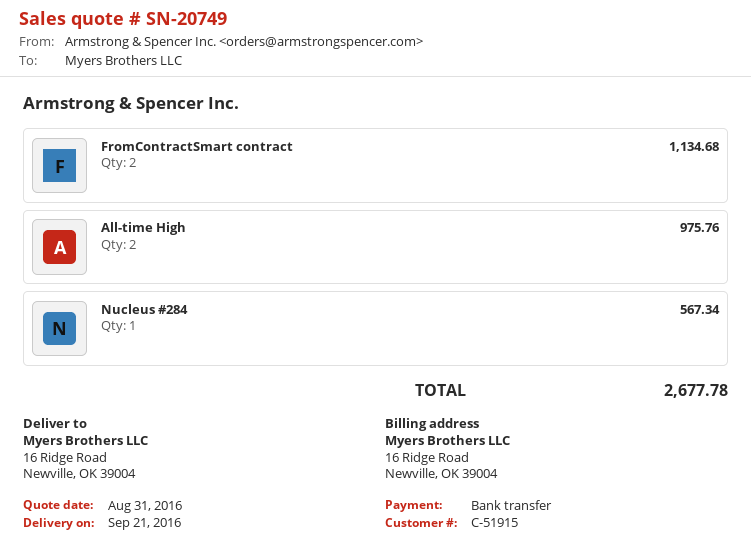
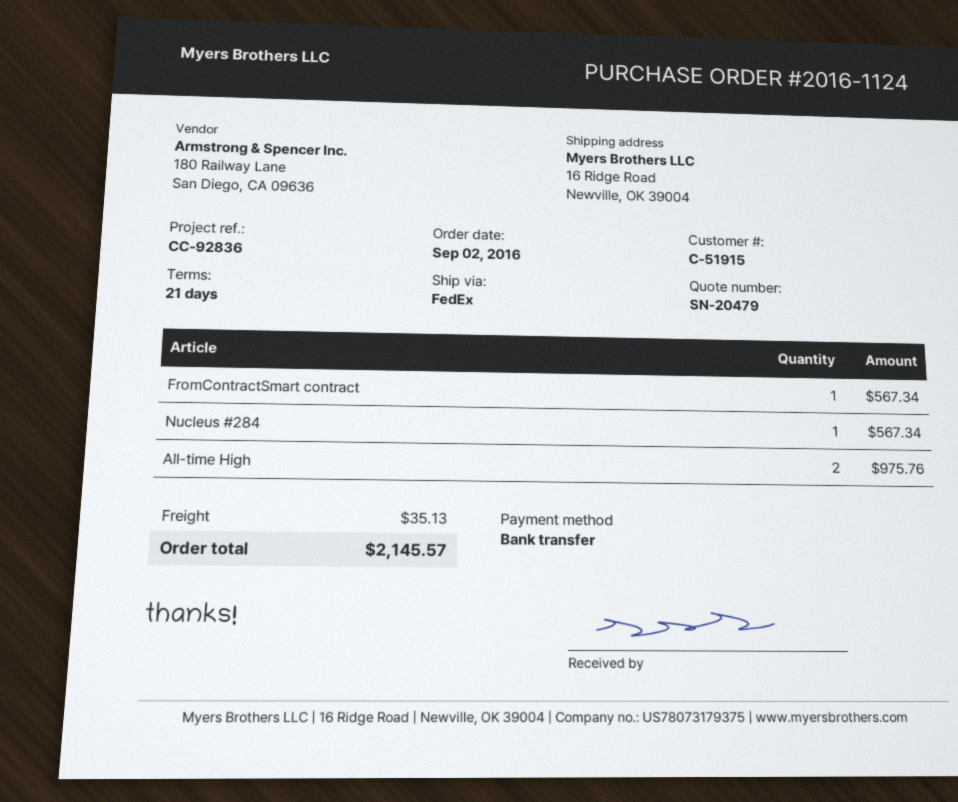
quote number: SN-20749 -> SN-20479
FromContractSmart contract: 2 for 1134.68 -> 1 for 567.34
shipping: none -> 35.13
total: 2677.78 -> 2145.57

